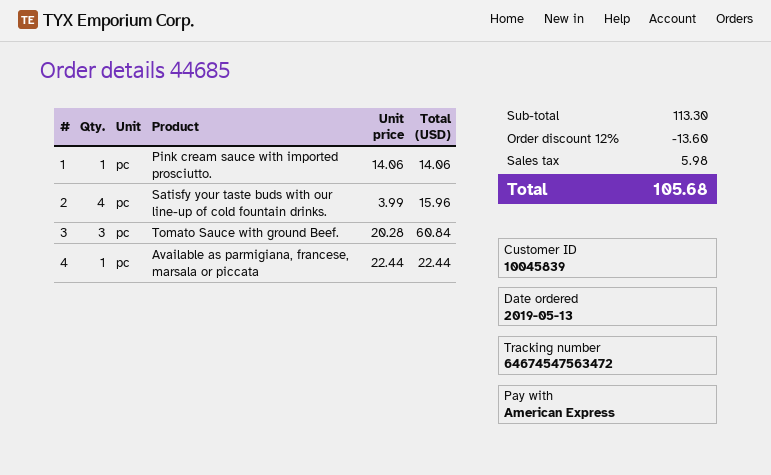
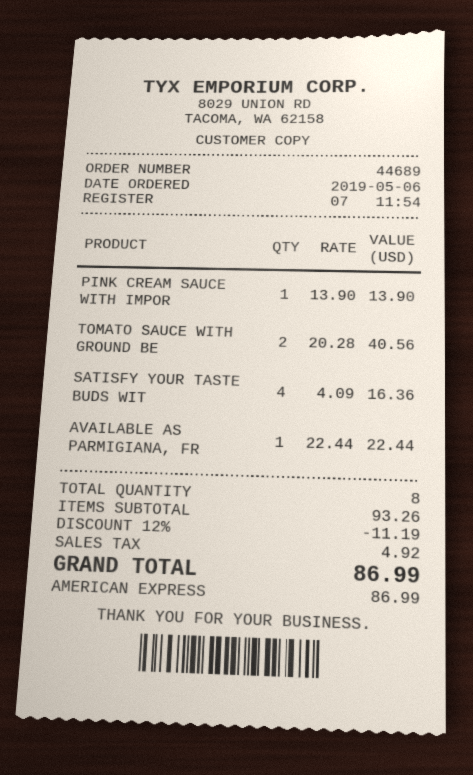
order number: 44685 -> 44689
order date: 2019-05-13 -> 2019-05-06
Pink cream sauce with imported prosciutto.: 1 x 14.06 = 14.06 -> 1 x 13.90 = 13.90
Satisfy your taste buds with our line-up of cold fountain drinks.: 4 x 3.99 = 15.96 -> 4 x 4.09 = 16.36
Tomato Sauce with ground Beef.: 3 x 20.28 = 60.84 -> 2 x 20.28 = 40.56
subtotal: 113.30 -> 93.26
discount: 12% = 13.60 -> 12% = 11.19
tax: 5.98 -> 4.92
total: 105.68 -> 86.99

